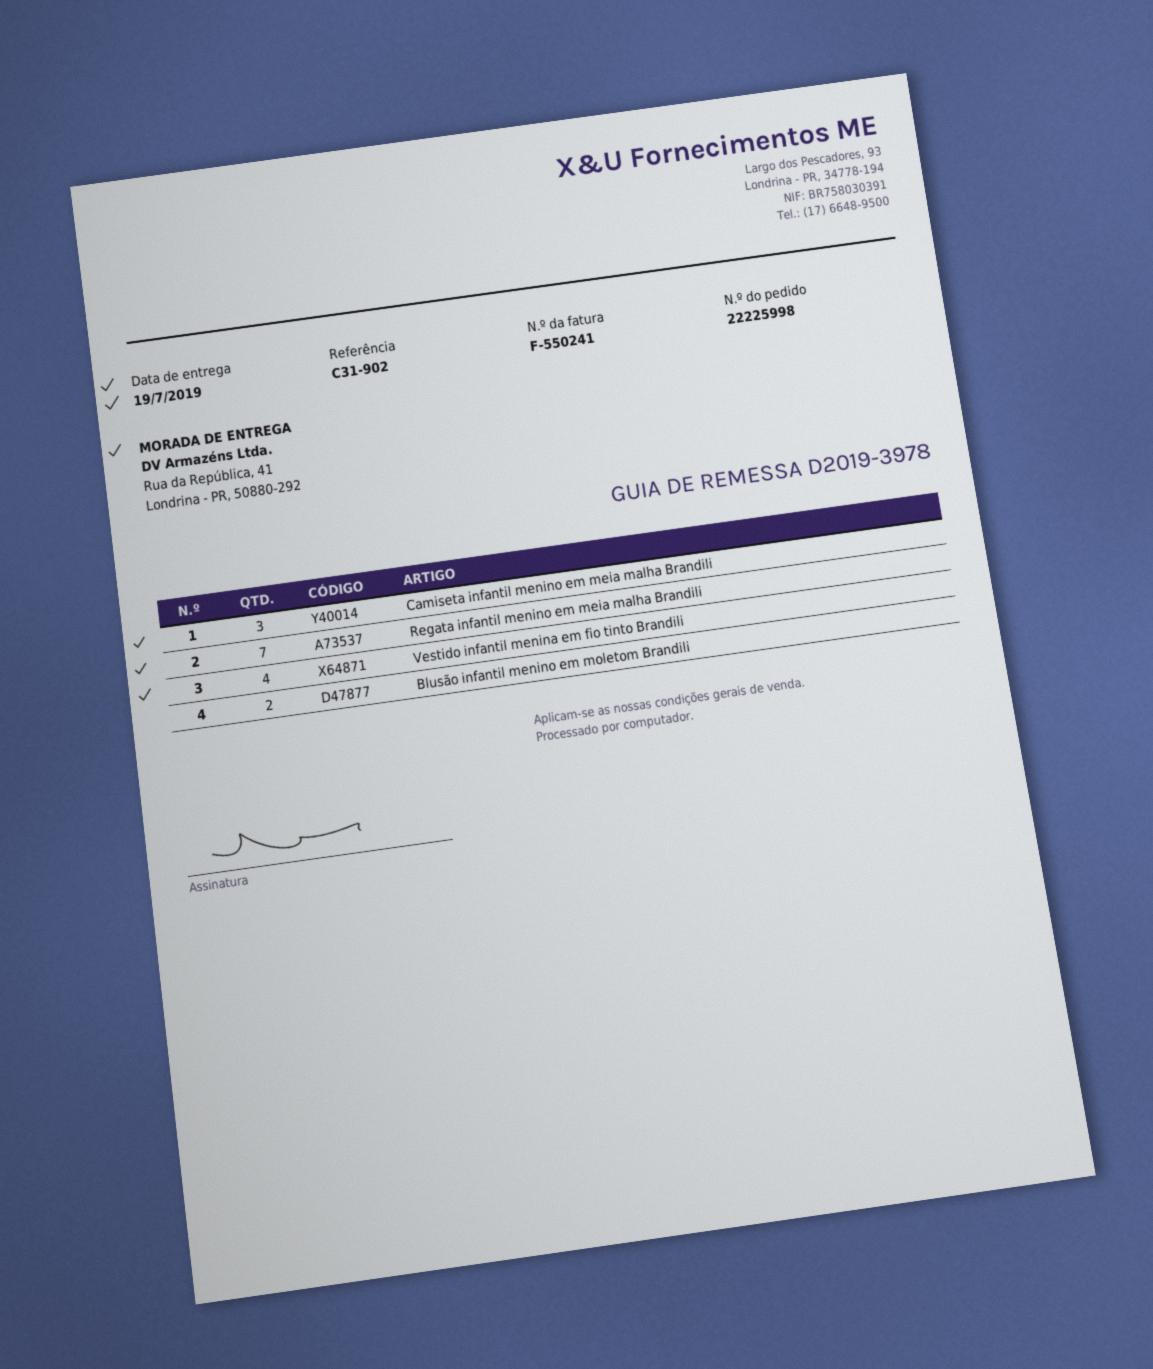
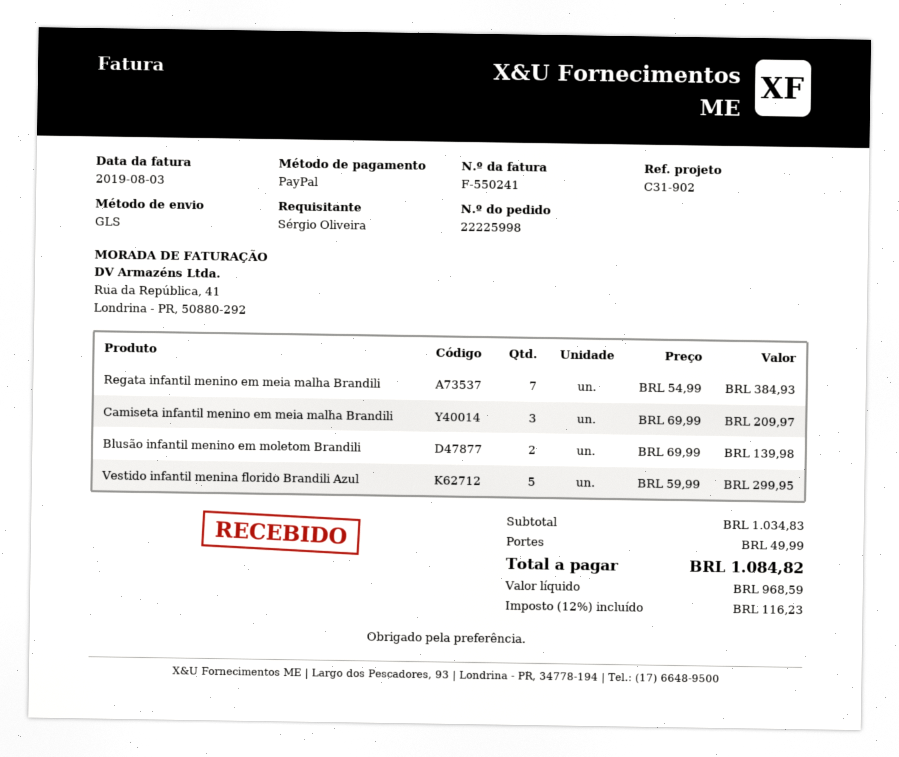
Vestido infantil menina em fio tinto Brandili: 4 -> none
Vestido infantil menina florido Brandili Azul: none -> 5

